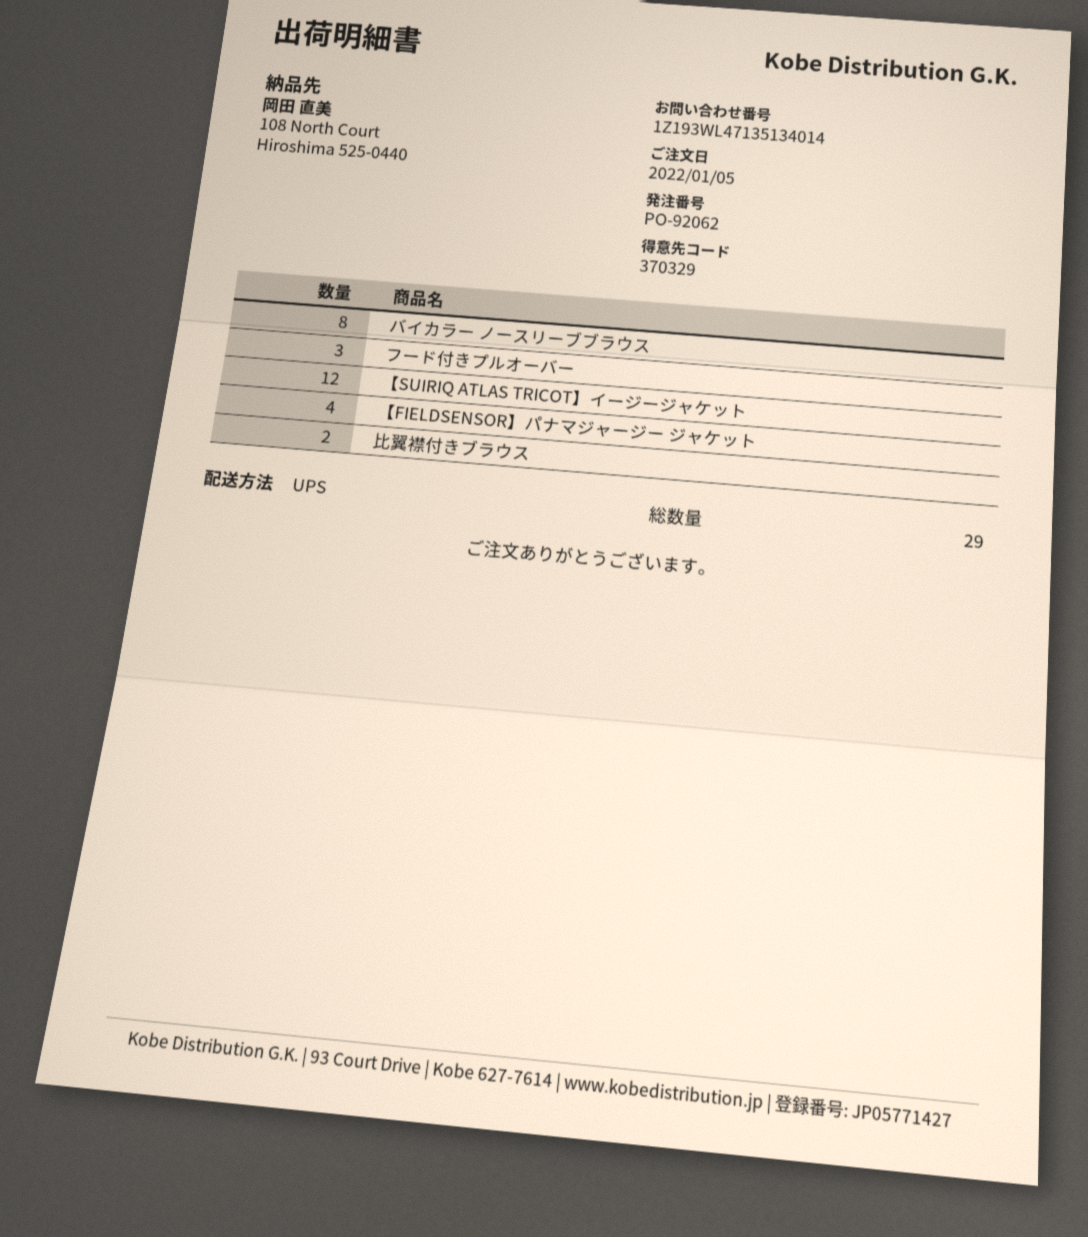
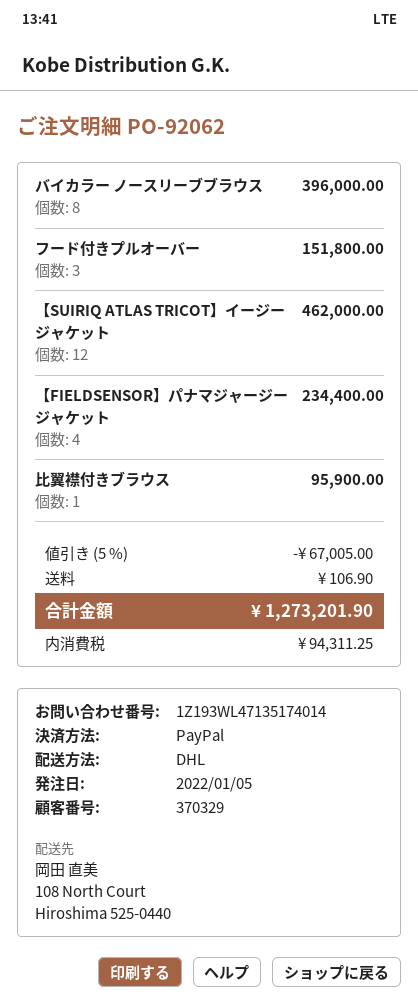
shipping method: UPS -> DHL
tracking number: 1Z193WL47135134014 -> 1Z193WL47135174014
比翼襟付きブラウス: 2 -> 1

